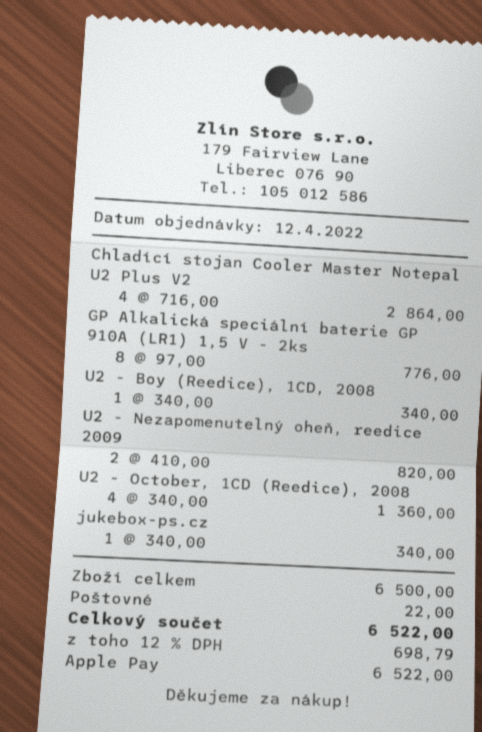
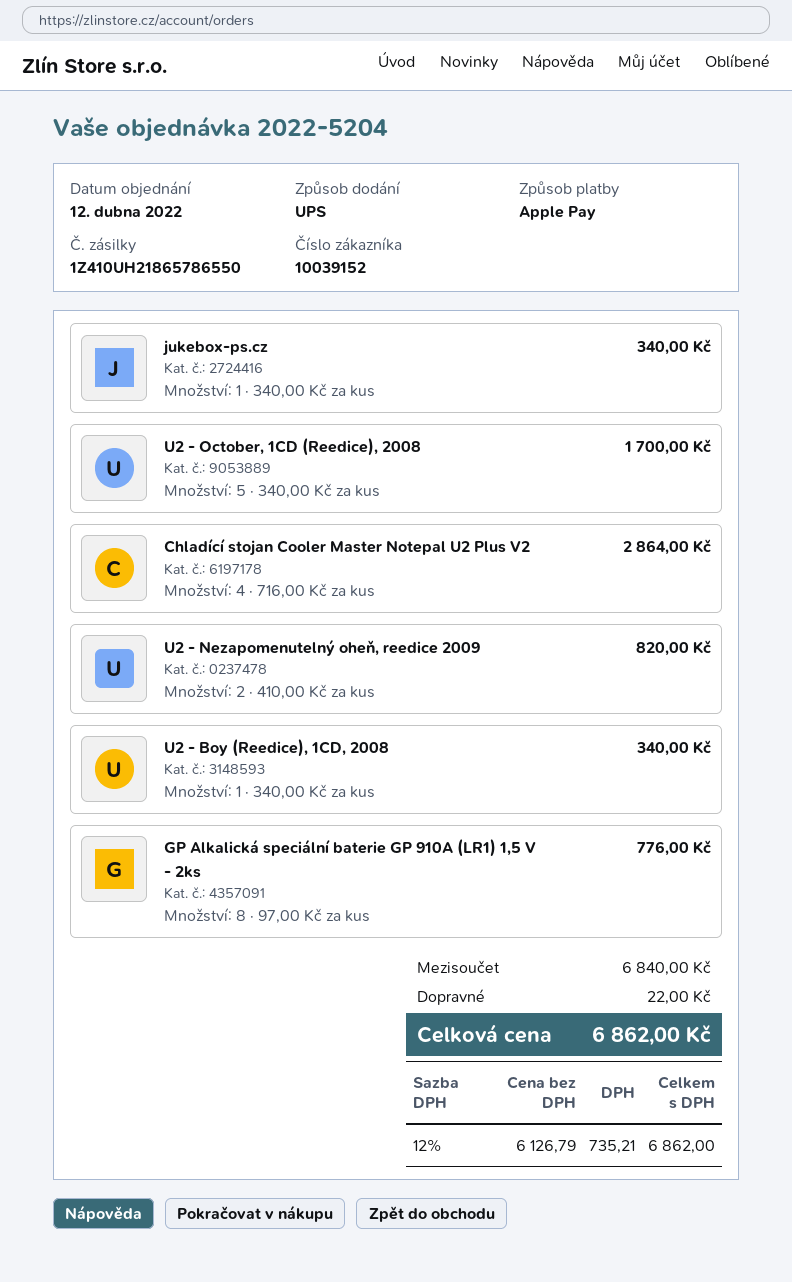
U2 - October, 1CD (Reedice), 2008: 4 x 340.00 = 1360.00 -> 5 x 340.00 = 1700.00
subtotal: 6500.00 -> 6840.00
tax: 12% = 698.79 -> 12% = 735.21
total: 6522.00 -> 6862.00

